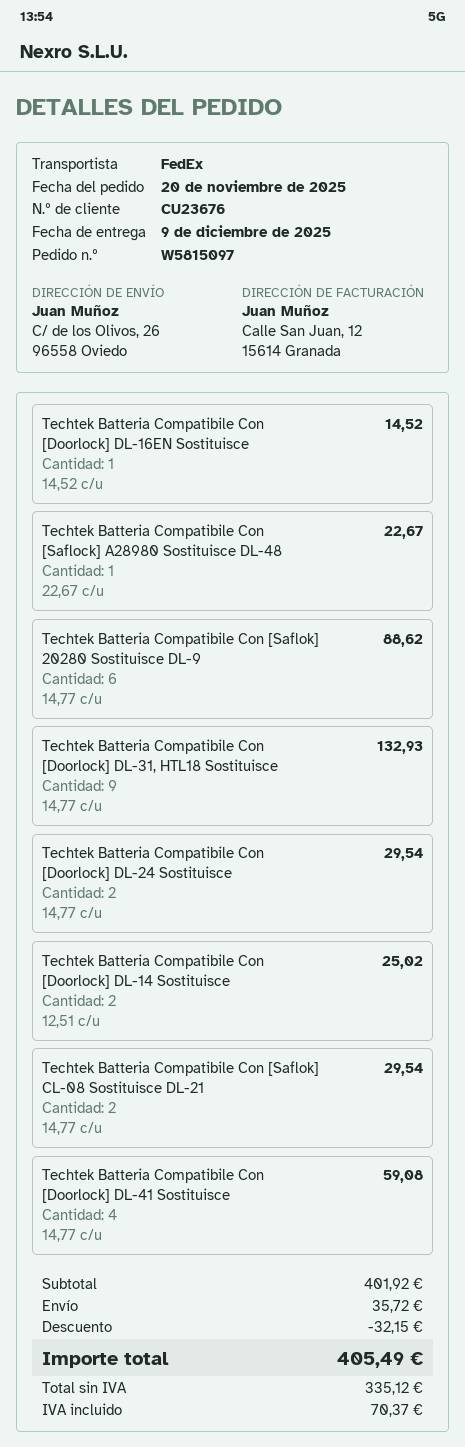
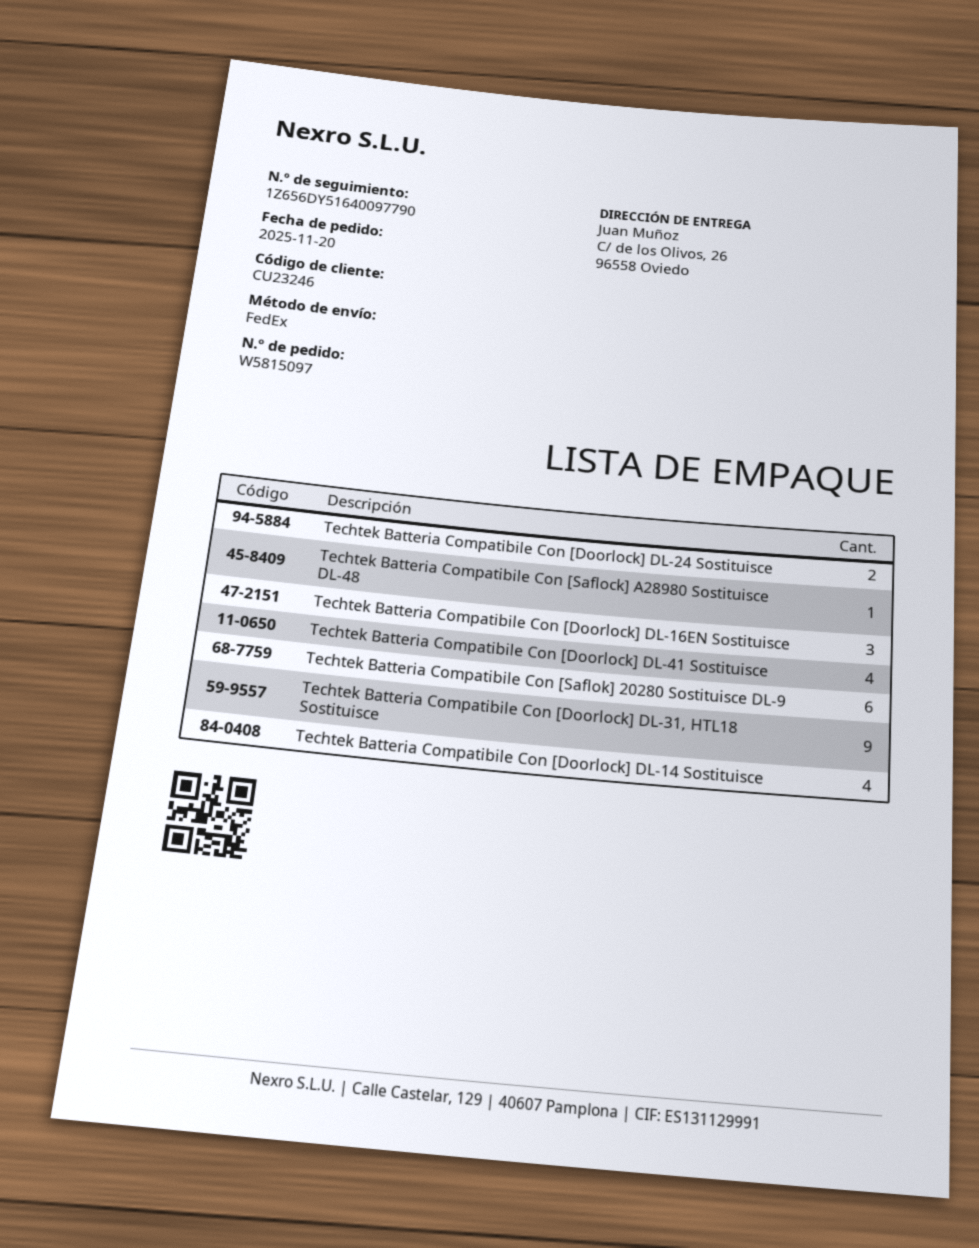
customer number: CU23676 -> CU23246
Techtek Batteria Compatibile Con [Doorlock] DL-16EN Sostituisce: 1 -> 3
Techtek Batteria Compatibile Con [Doorlock] DL-14 Sostituisce: 2 -> 4
Techtek Batteria Compatibile Con [Saflok] CL-08 Sostituisce DL-21: 2 -> none

